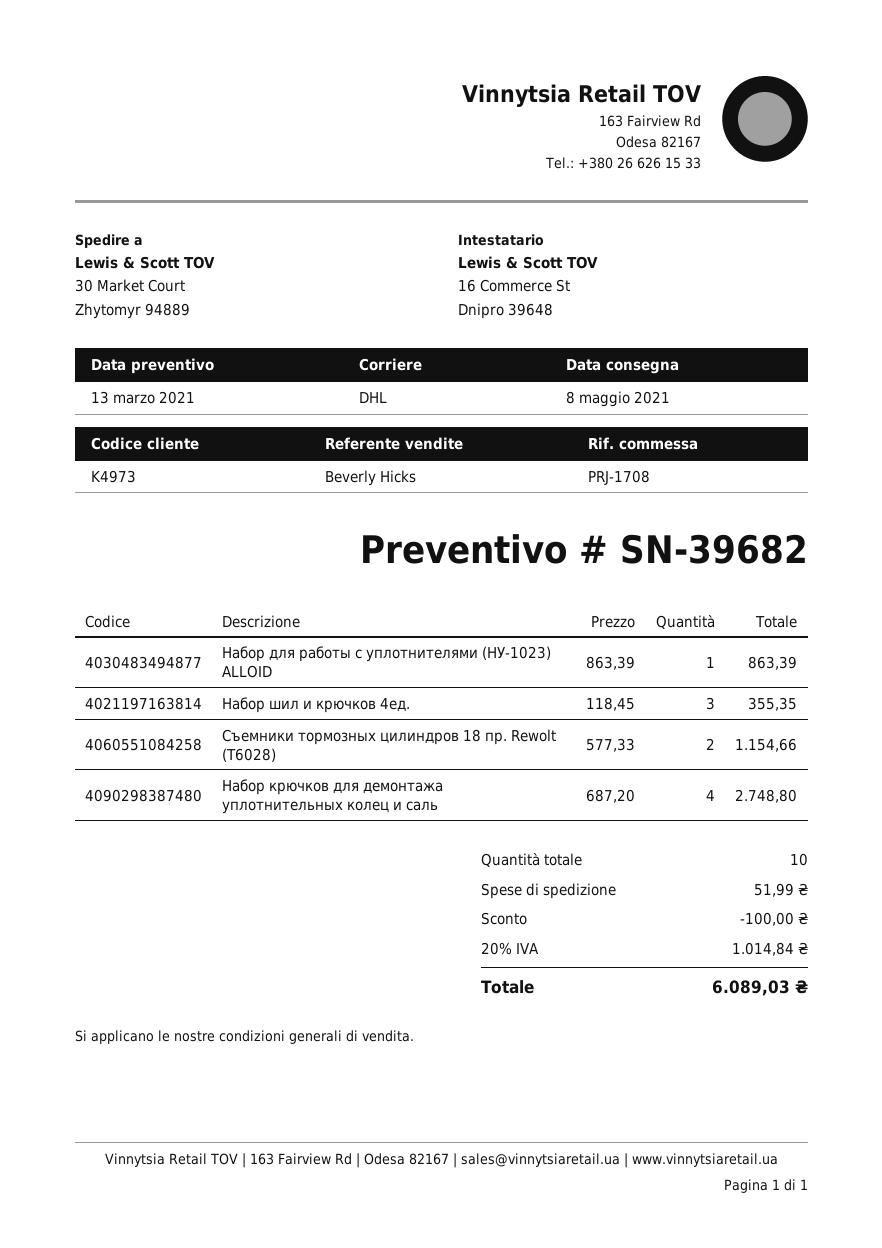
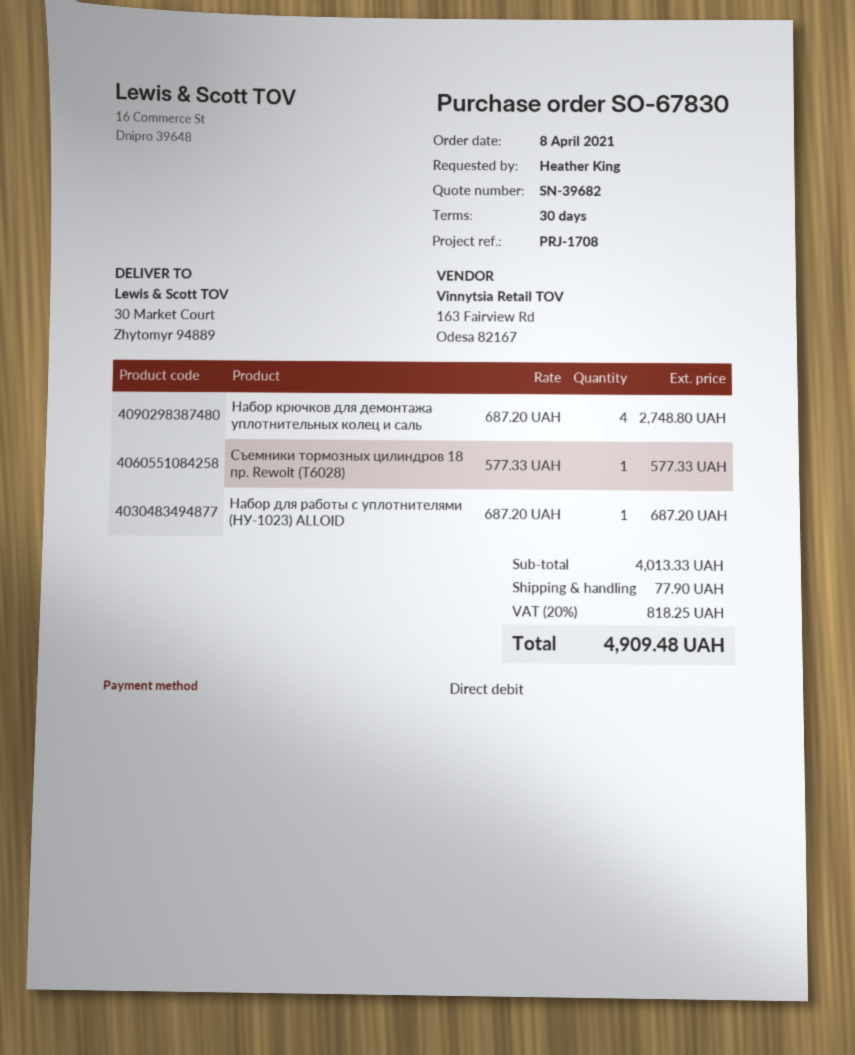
Набор для работы с уплотнителями (НУ-1023) ALLOID: 1 x 863.39 = 863.39 -> 1 x 687.20 = 687.20
Набор шил и крючков 4ед.: 3 x 118.45 = 355.35 -> none
Съемники тормозных цилиндров 18 пр. Rewolt (T6028): 2 x 577.33 = 1154.66 -> 1 x 577.33 = 577.33
discount: 100.00 -> none
shipping: 51.99 -> 77.90
tax: 20% = 1014.84 -> 20% = 818.25
total: 6089.03 -> 4909.48

